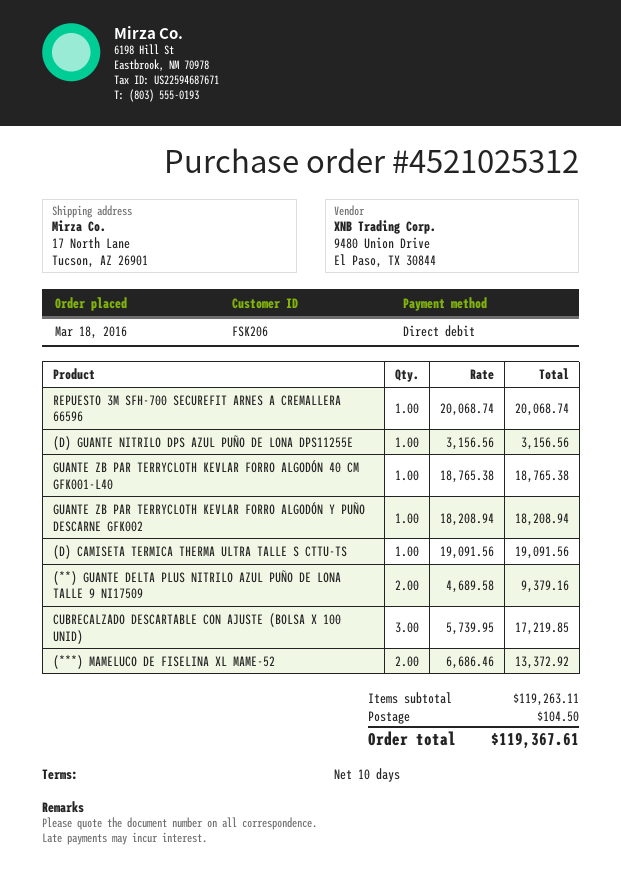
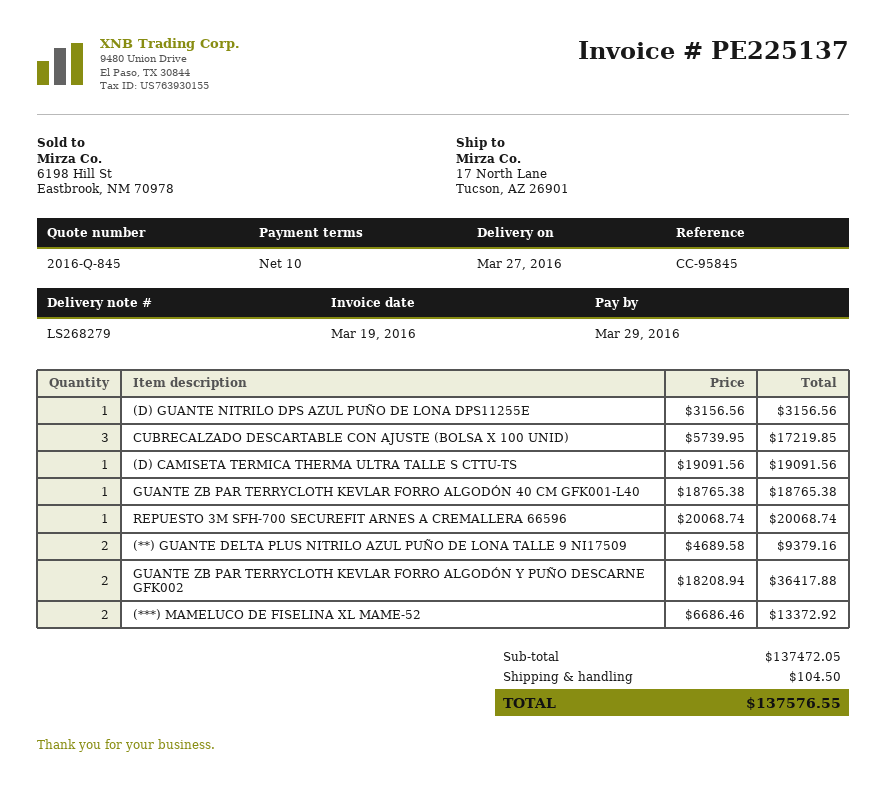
GUANTE ZB PAR TERRYCLOTH KEVLAR FORRO ALGODÓN Y PUÑO DESCARNE GFK002: 1 x 18208.94 = 18208.94 -> 2 x 18208.94 = 36417.88
subtotal: 119263.11 -> 137472.05
total: 119367.61 -> 137576.55

